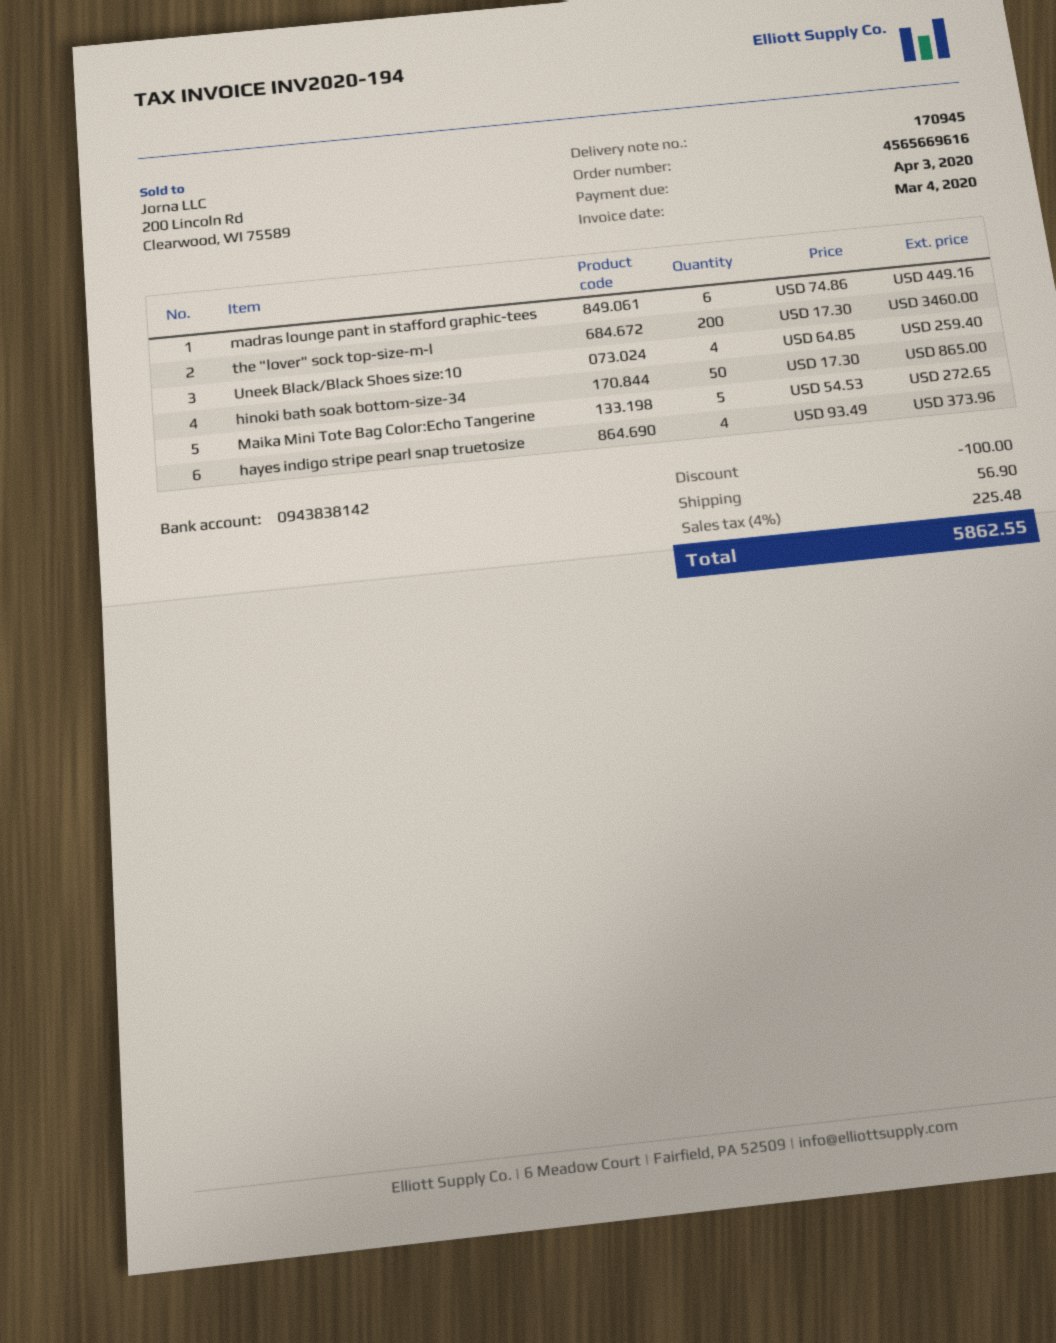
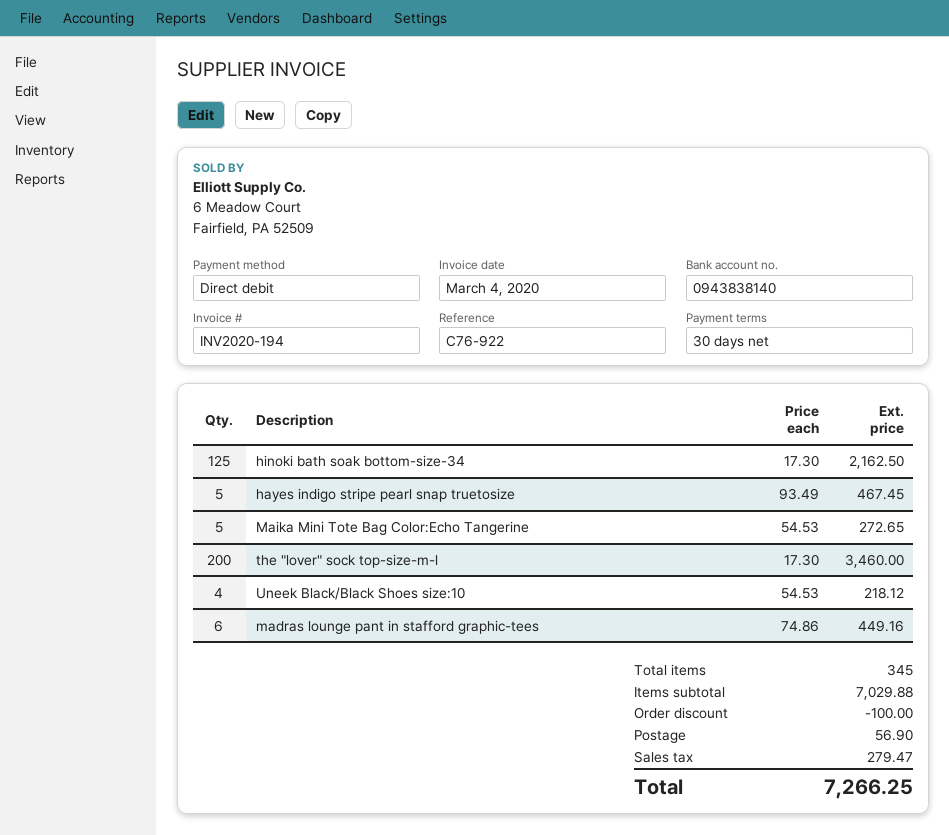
bank account: 0943838142 -> 0943838140
Uneek Black/Black Shoes size:10: 4 x 64.85 = 259.40 -> 4 x 54.53 = 218.12
hinoki bath soak bottom-size-34: 50 x 17.30 = 865.00 -> 125 x 17.30 = 2162.50
hayes indigo stripe pearl snap truetosize: 4 x 93.49 = 373.96 -> 5 x 93.49 = 467.45
tax: 225.48 -> 279.47
total: 5862.55 -> 7266.25

